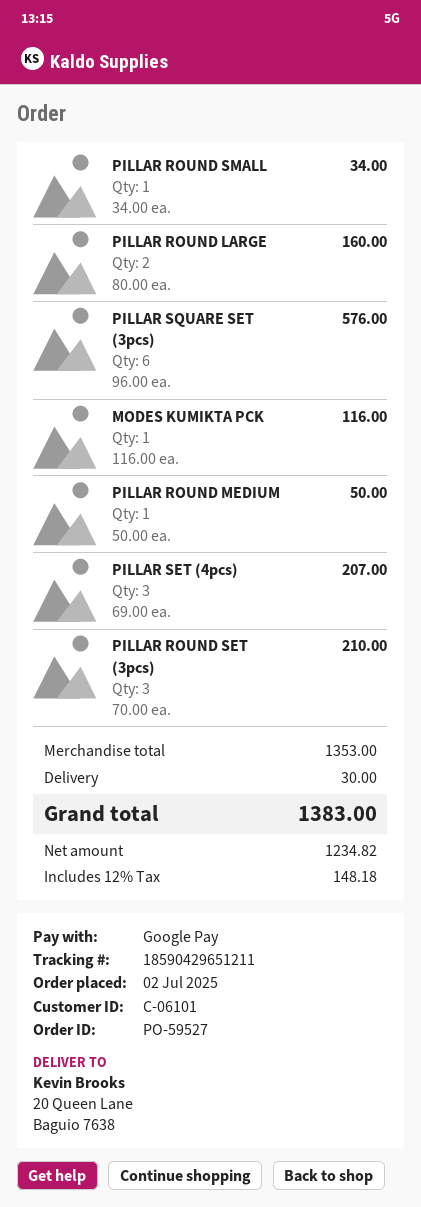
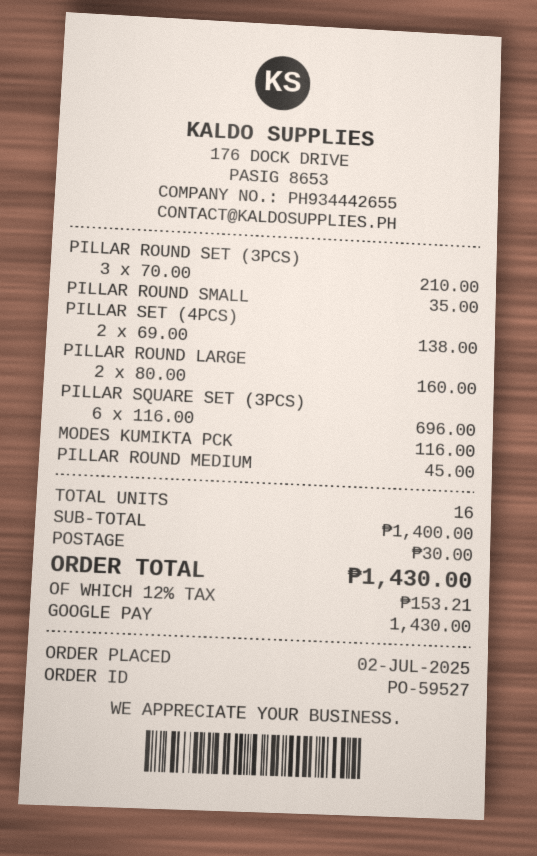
PILLAR ROUND SMALL: 1 x 34.00 = 34.00 -> 1 x 35.00 = 35.00
PILLAR SQUARE SET (3pcs): 6 x 96.00 = 576.00 -> 6 x 116.00 = 696.00
PILLAR ROUND MEDIUM: 1 x 50.00 = 50.00 -> 1 x 45.00 = 45.00
PILLAR SET (4pcs): 3 x 69.00 = 207.00 -> 2 x 69.00 = 138.00
subtotal: 1353.00 -> 1400.00
tax: 12% = 148.18 -> 12% = 153.21
total: 1383.00 -> 1430.00

